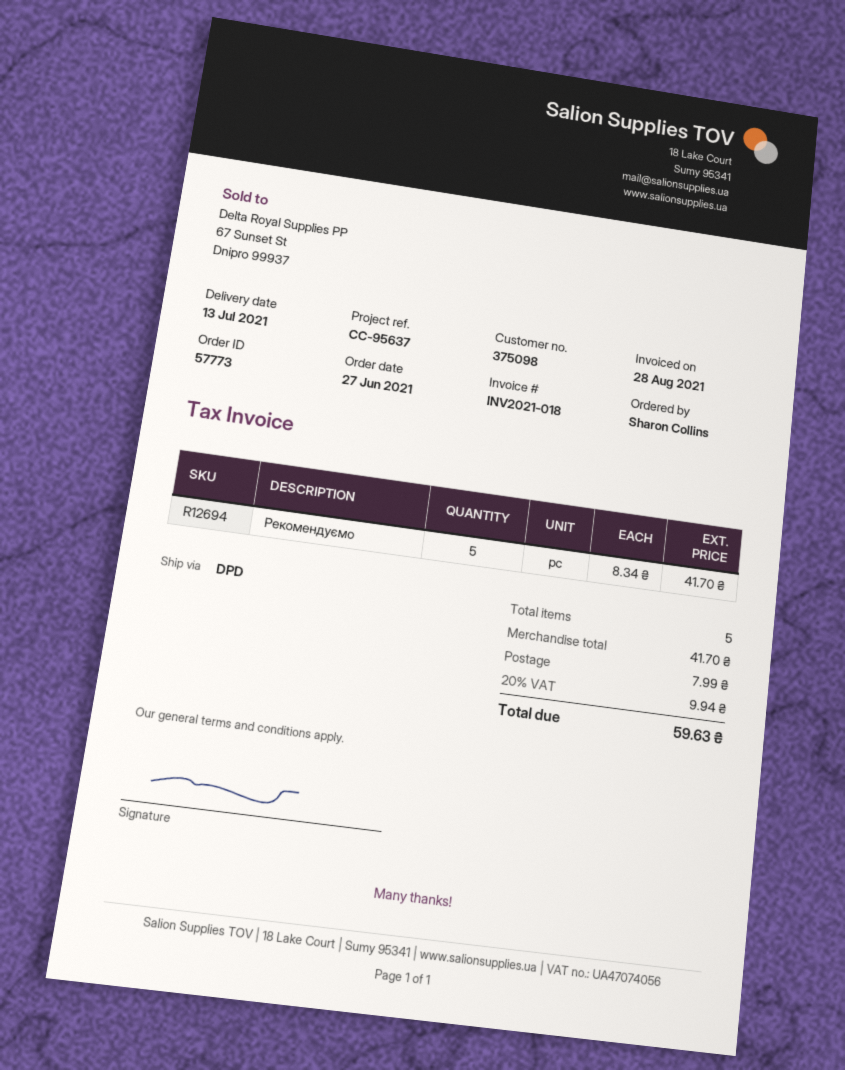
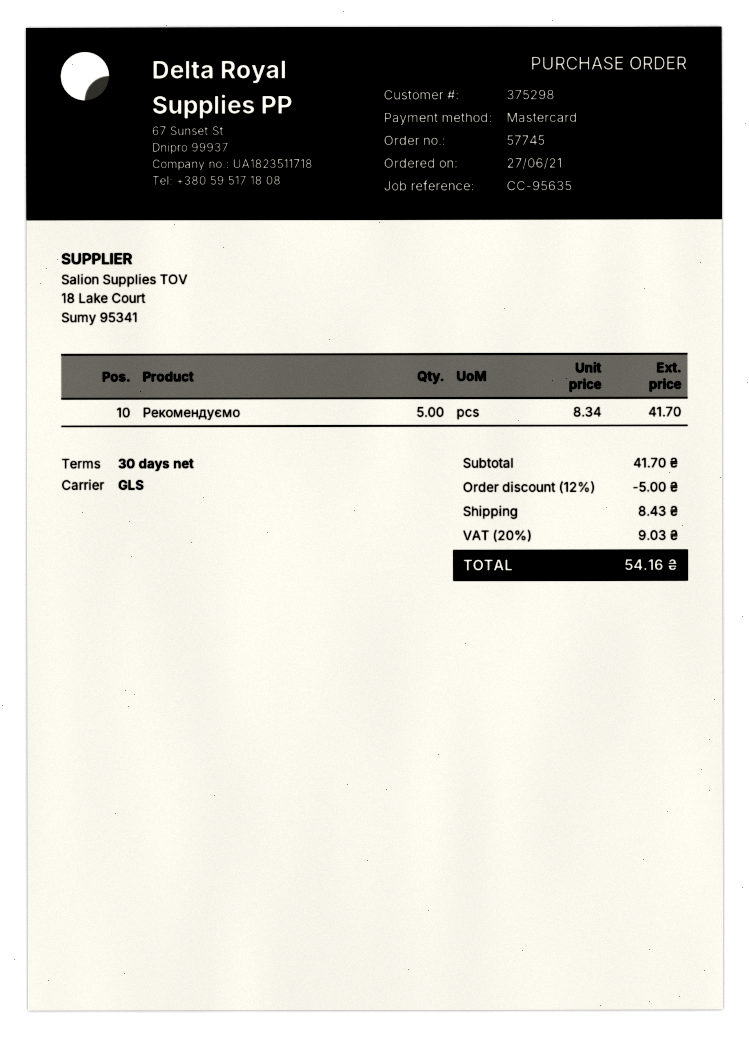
order number: 57773 -> 57745
customer number: 375098 -> 375298
reference: CC-95637 -> CC-95635
shipping method: DPD -> GLS
discount: none -> 12% = 5.00
shipping: 7.99 -> 8.43
tax: 20% = 9.94 -> 20% = 9.03
total: 59.63 -> 54.16

